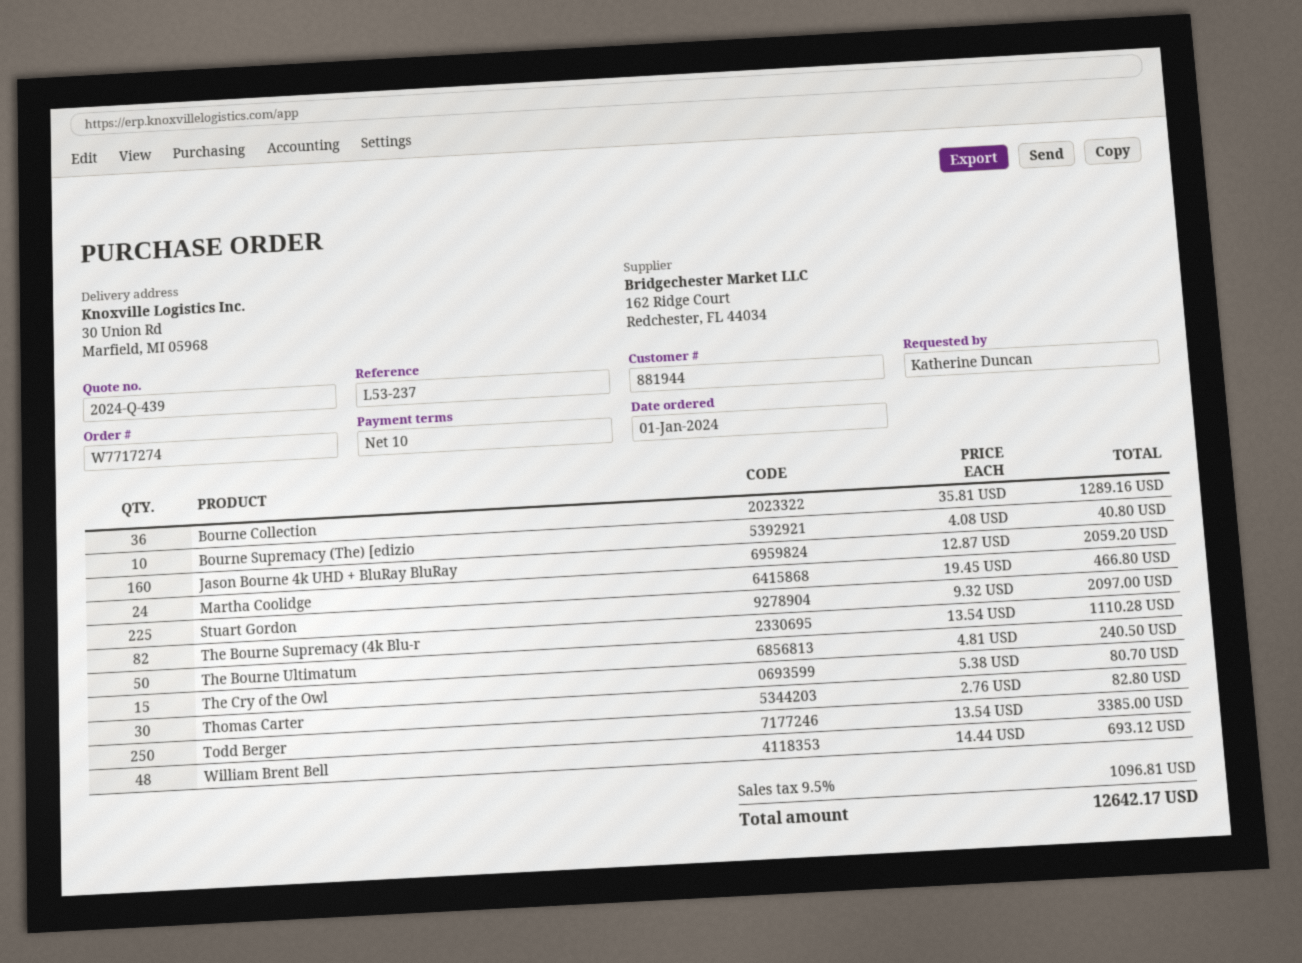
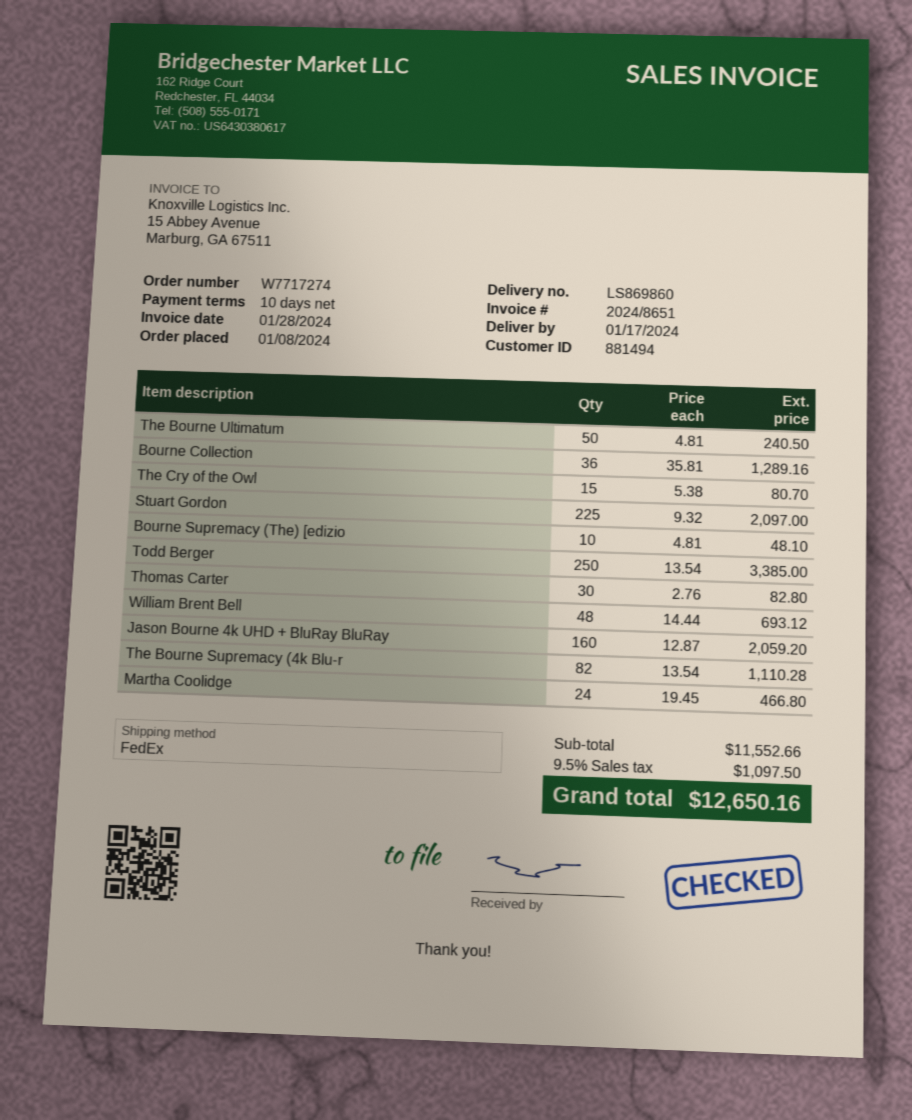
order date: 2024-01-01 -> 2024-01-08
customer number: 881944 -> 881494
Bourne Supremacy (The) [edizio: 10 x 4.08 = 40.80 -> 10 x 4.81 = 48.10
tax: 9.5% = 1096.81 -> 9.5% = 1097.50
total: 12642.17 -> 12650.16

